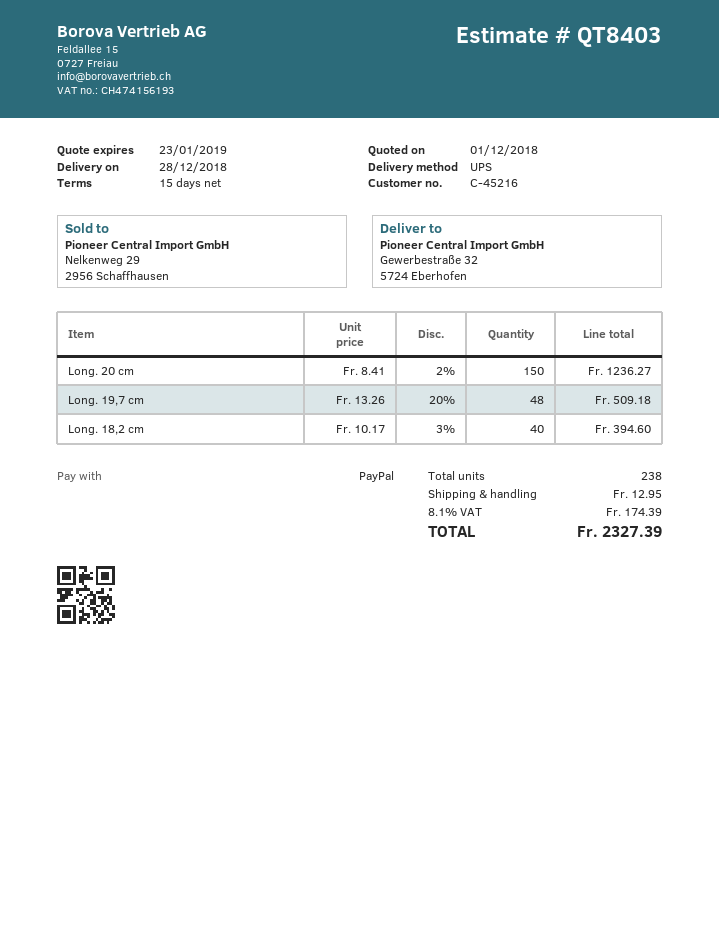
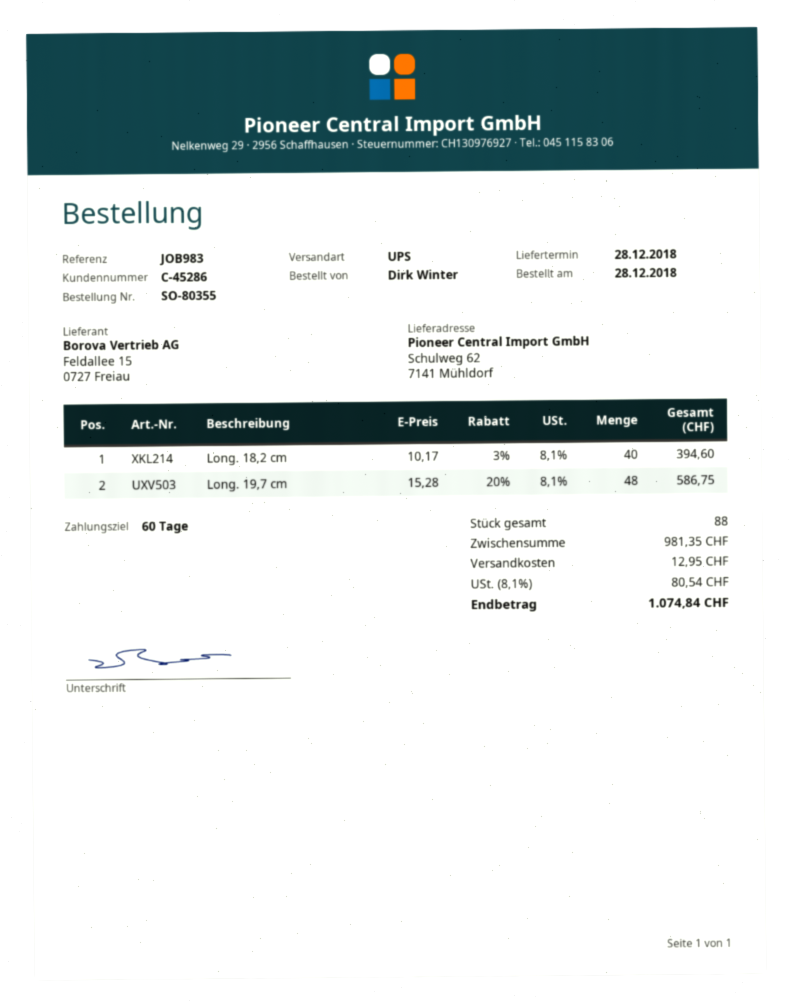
payment terms: 15 days -> 60 days
customer number: C-45216 -> C-45286
ship to: Gewerbestraße 32, 5724 Eberhofen -> Schulweg 62, 7141 Mühldorf
Long. 20 cm: 150 x 8.41 - 2% = 1236.27 -> none
Long. 19,7 cm: 48 x 13.26 - 20% = 509.18 -> 48 x 15.28 - 20% = 586.75
total quantity: 238 -> 88
tax: 8.1% = 174.39 -> 8.1% = 80.54
total: 2327.39 -> 1074.84

